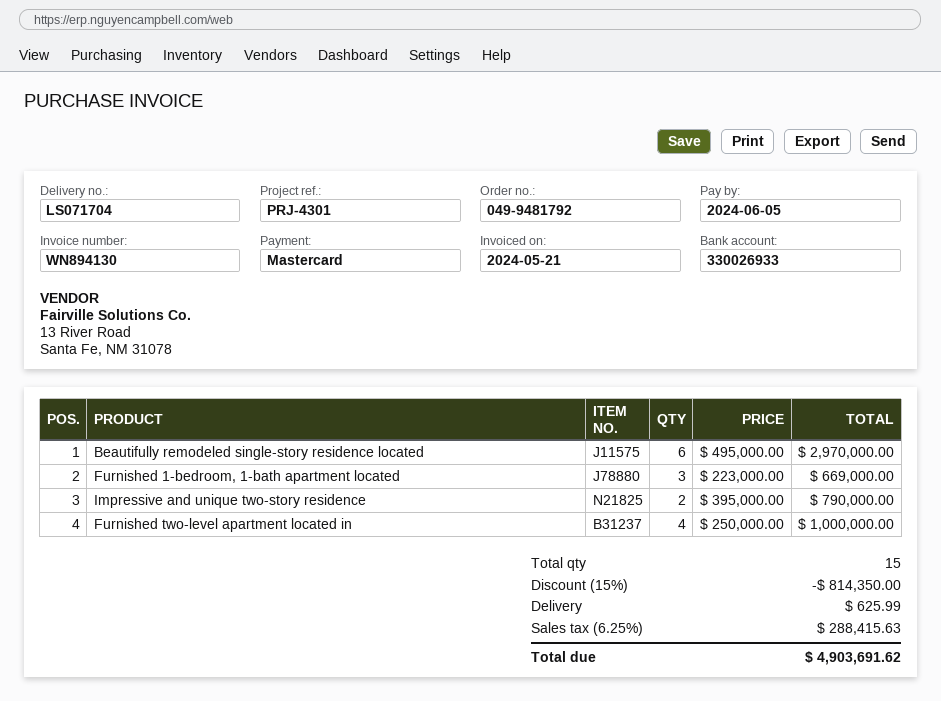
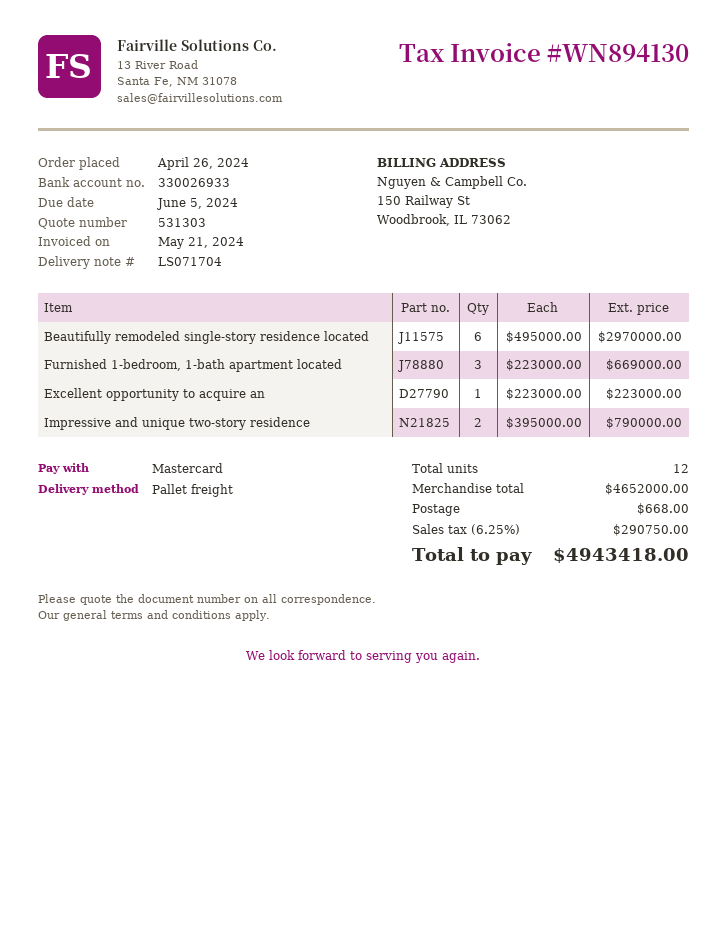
Furnished two-level apartment located in: 4 x 250000.00 = 1000000.00 -> none
Excellent opportunity to acquire an: none -> 1 x 223000.00 = 223000.00
total quantity: 15 -> 12
discount: 15% = 814350.00 -> none
shipping: 625.99 -> 668.00
tax: 6.25% = 288415.63 -> 6.25% = 290750.00
total: 4903691.62 -> 4943418.00

